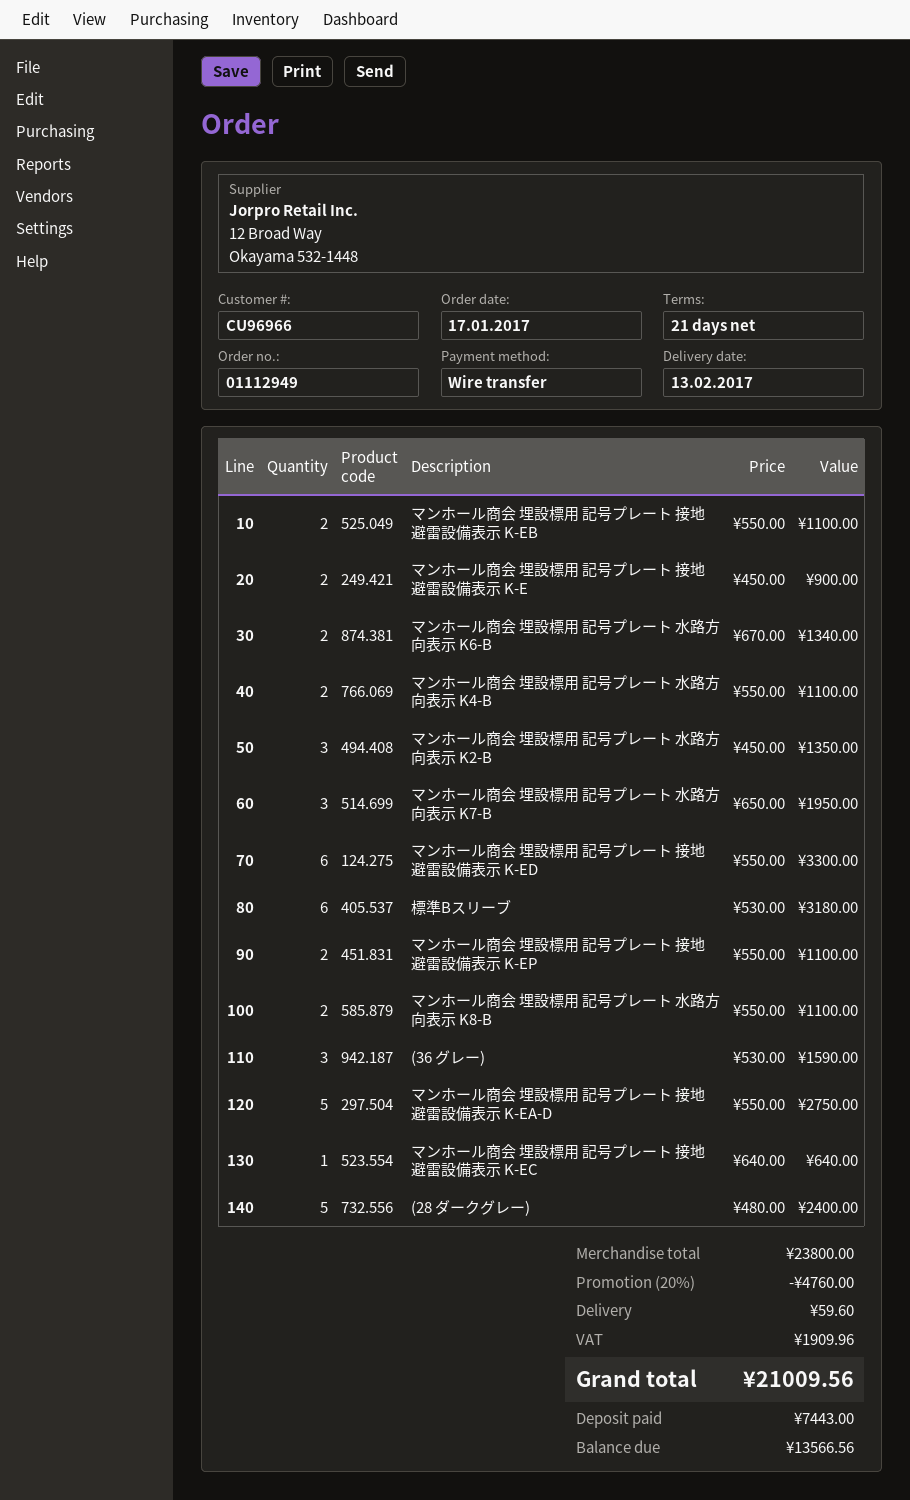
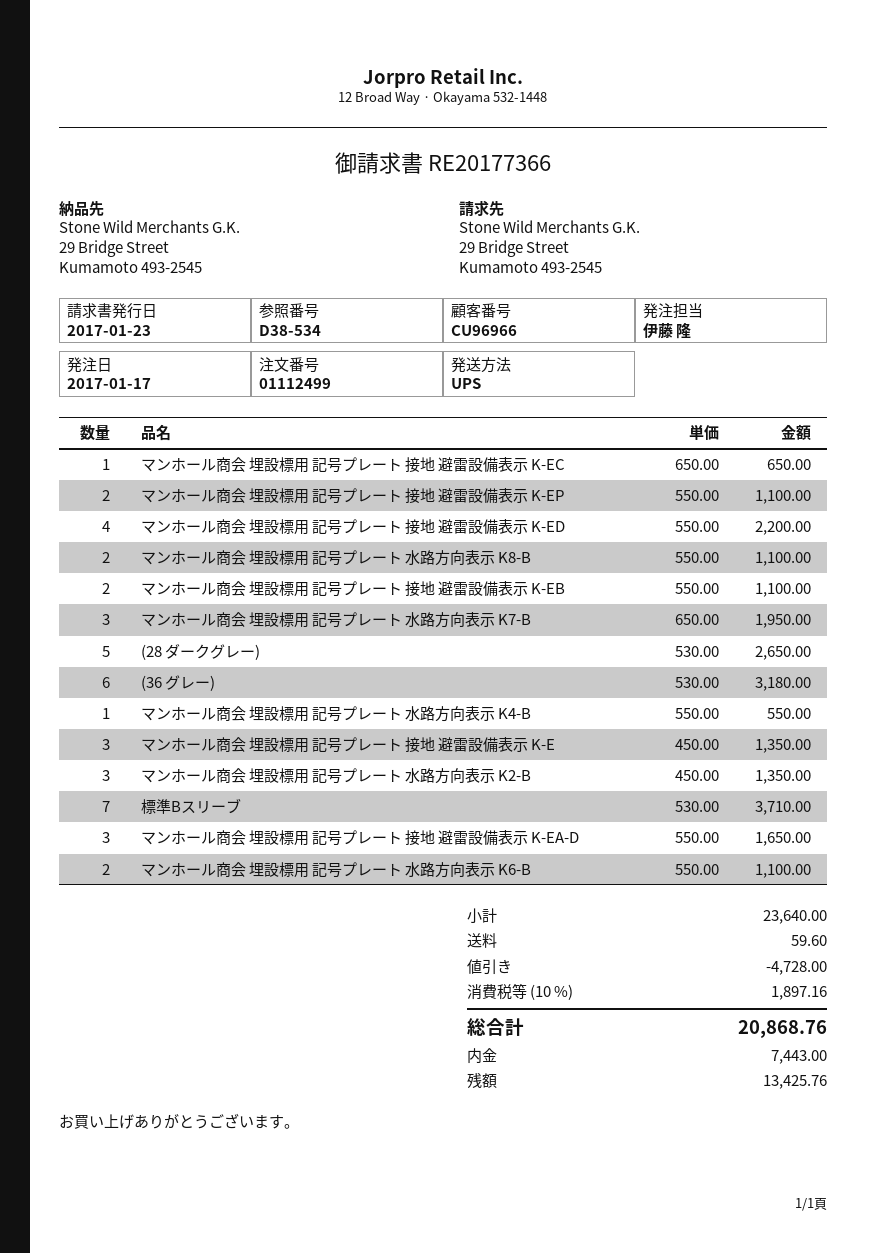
order number: 01112949 -> 01112499
マンホール商会 埋設標用 記号プレート 接地 避雷設備表示 K-E: 2 x 450.00 = 900.00 -> 3 x 450.00 = 1350.00
マンホール商会 埋設標用 記号プレート 水路方向表示 K6-B: 2 x 670.00 = 1340.00 -> 2 x 550.00 = 1100.00
マンホール商会 埋設標用 記号プレート 水路方向表示 K4-B: 2 x 550.00 = 1100.00 -> 1 x 550.00 = 550.00
マンホール商会 埋設標用 記号プレート 接地 避雷設備表示 K-ED: 6 x 550.00 = 3300.00 -> 4 x 550.00 = 2200.00
標準Bスリーブ: 6 x 530.00 = 3180.00 -> 7 x 530.00 = 3710.00
(36 グレー): 3 x 530.00 = 1590.00 -> 6 x 530.00 = 3180.00
マンホール商会 埋設標用 記号プレート 接地 避雷設備表示 K-EA-D: 5 x 550.00 = 2750.00 -> 3 x 550.00 = 1650.00
マンホール商会 埋設標用 記号プレート 接地 避雷設備表示 K-EC: 1 x 640.00 = 640.00 -> 1 x 650.00 = 650.00
(28 ダークグレー): 5 x 480.00 = 2400.00 -> 5 x 530.00 = 2650.00
subtotal: 23800.00 -> 23640.00
discount: 4760.00 -> 4728.00
tax: 1909.96 -> 1897.16
total: 21009.56 -> 20868.76
balance: 13566.56 -> 13425.76

